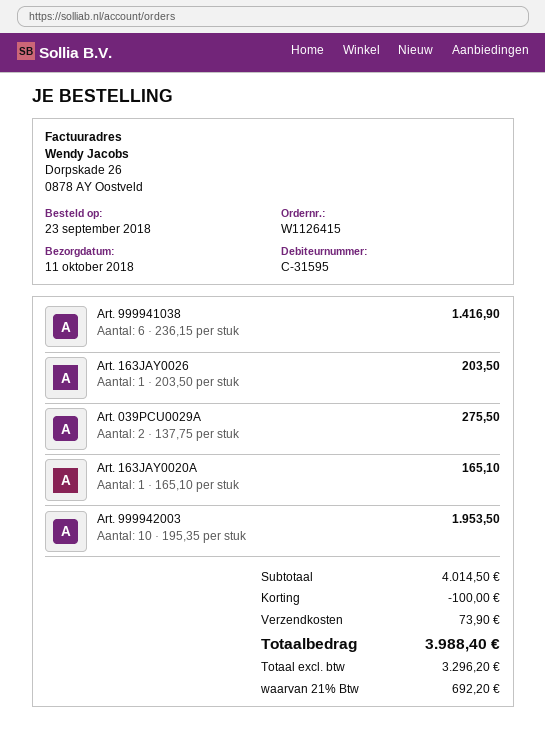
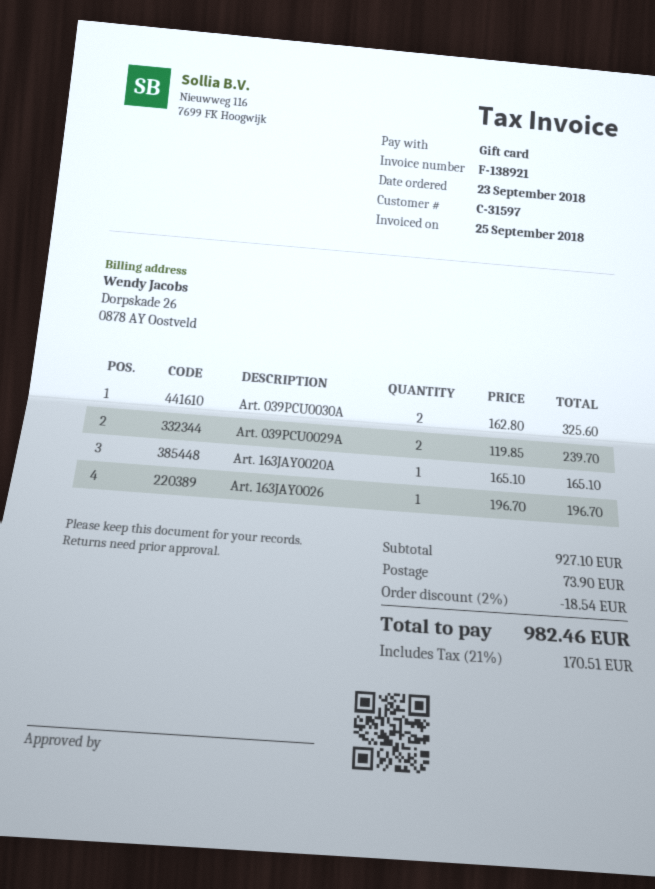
customer number: C-31595 -> C-31597
Art. 999941038: 6 x 236.15 = 1416.90 -> none
Art. 163JAY0026: 1 x 203.50 = 203.50 -> 1 x 196.70 = 196.70
Art. 039PCU0029A: 2 x 137.75 = 275.50 -> 2 x 119.85 = 239.70
Art. 999942003: 10 x 195.35 = 1953.50 -> none
Art. 039PCU0030A: none -> 2 x 162.80 = 325.60
subtotal: 4014.50 -> 927.10
discount: 100.00 -> 18.54
tax: 21% = 692.20 -> 21% = 170.51
total: 3988.40 -> 982.46

